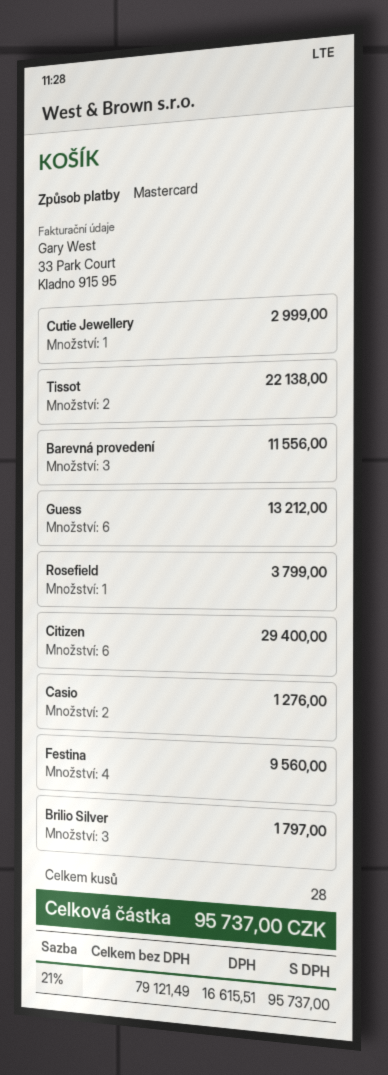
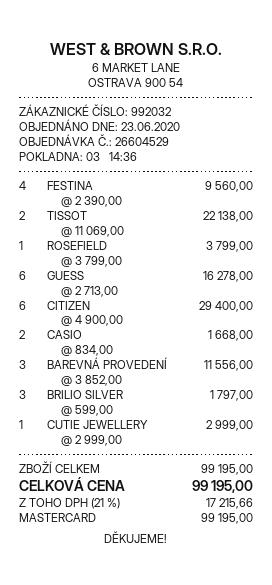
Guess: 6 for 13212.00 -> 6 for 16278.00
Casio: 2 for 1276.00 -> 2 for 1668.00
tax: 21% = 16615.51 -> 21% = 17215.66
total: 95737.00 -> 99195.00

